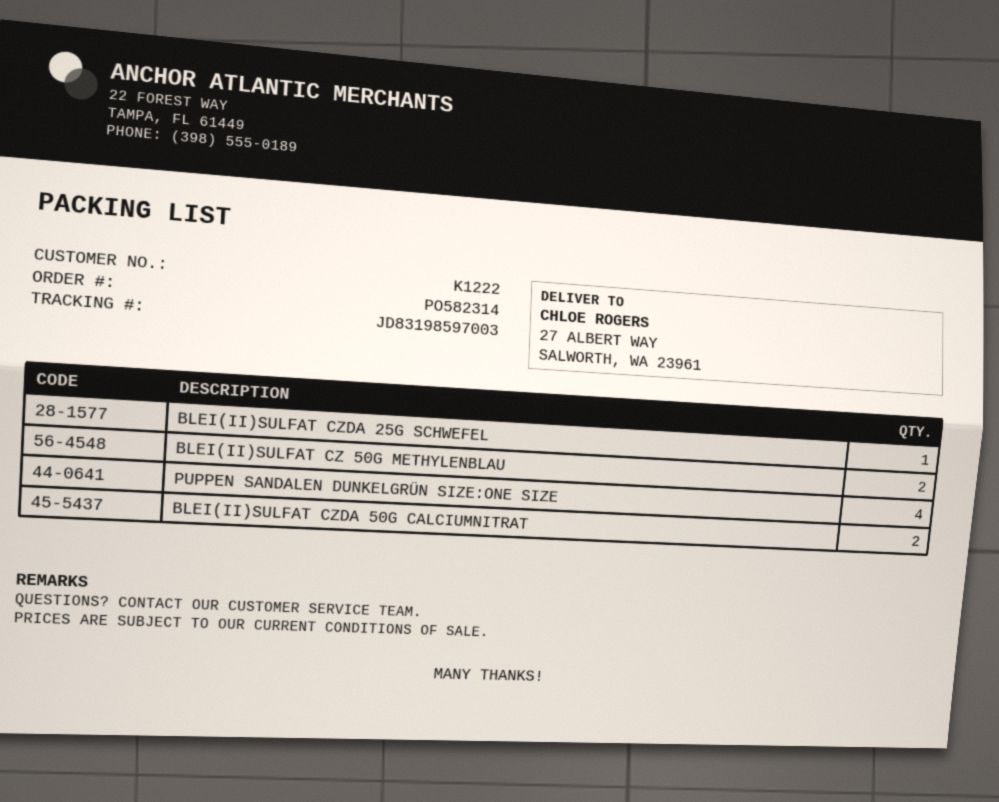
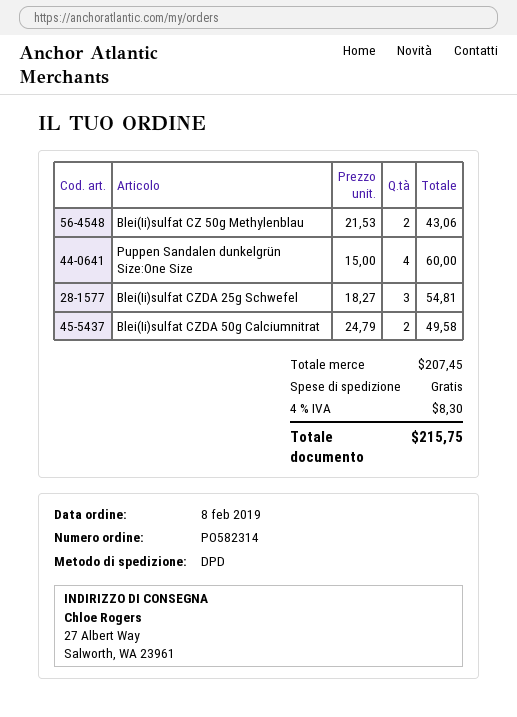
BLEI(II)SULFAT CZDA 25G SCHWEFEL: 1 -> 3

